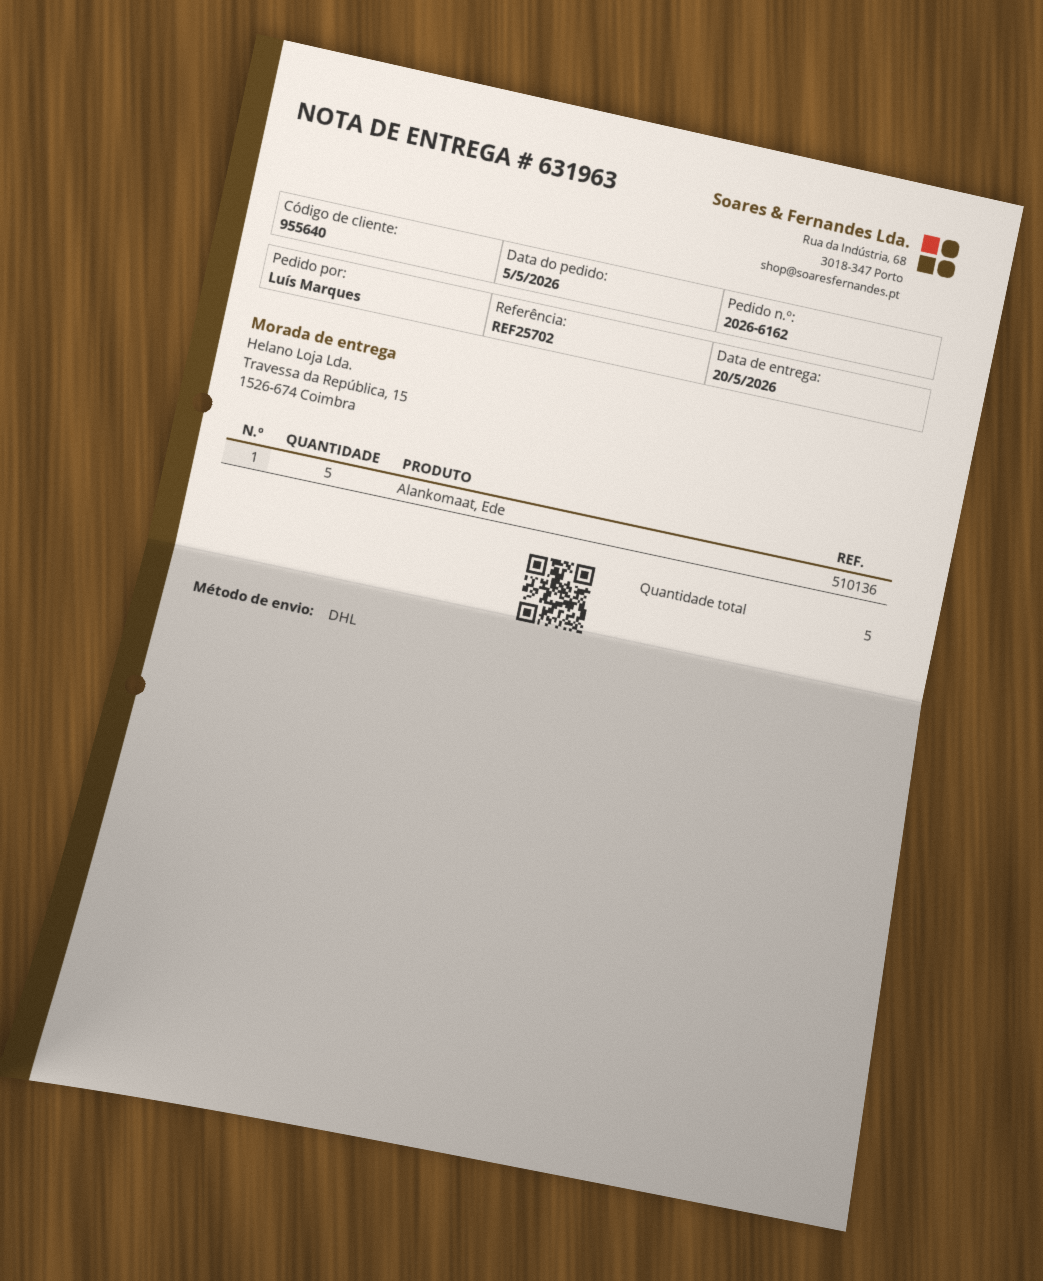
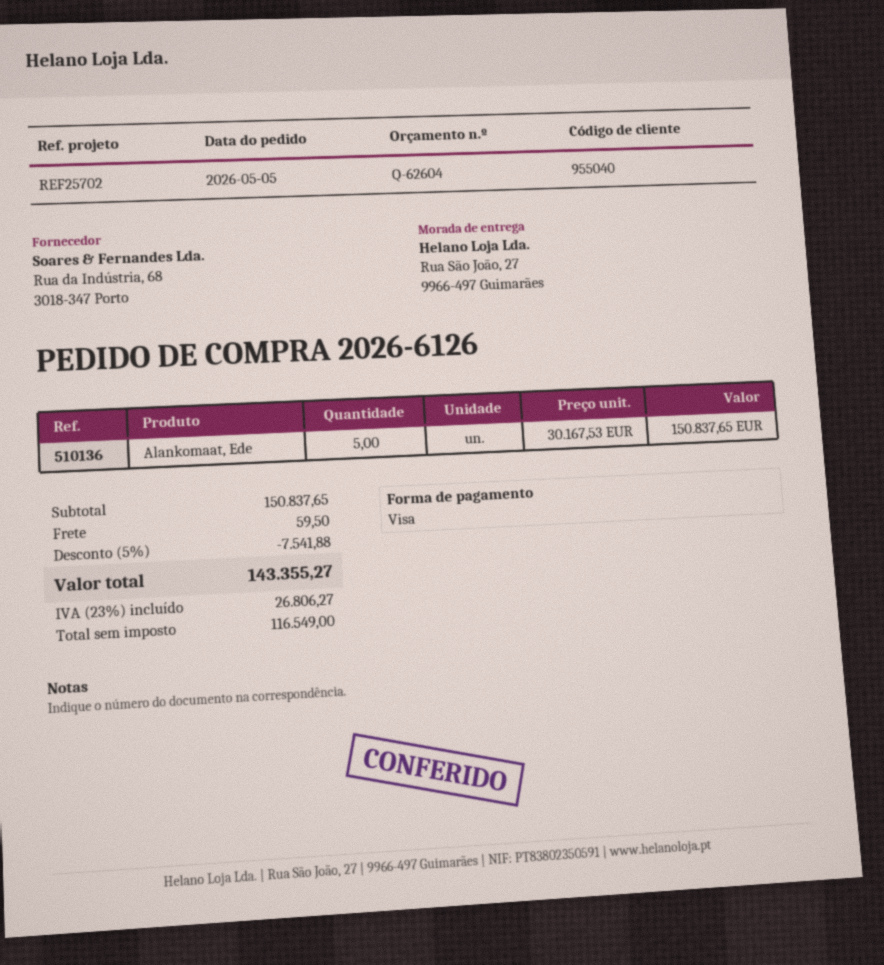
order number: 2026-6162 -> 2026-6126
customer number: 955640 -> 955040
ship to: Travessa da República, 15, 1526-674 Coimbra -> Rua São João, 27, 9966-497 Guimarães

